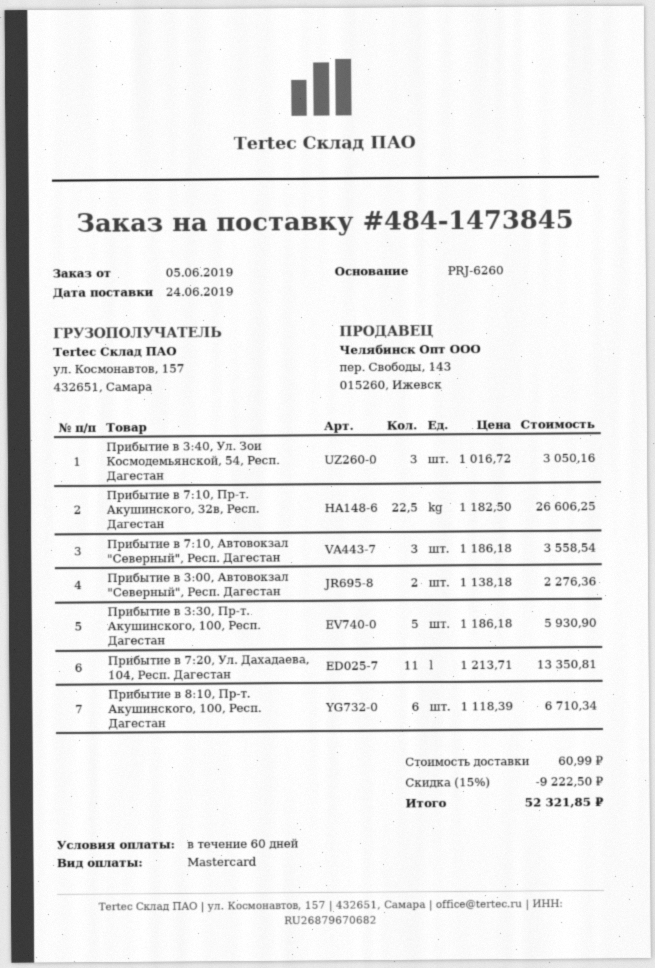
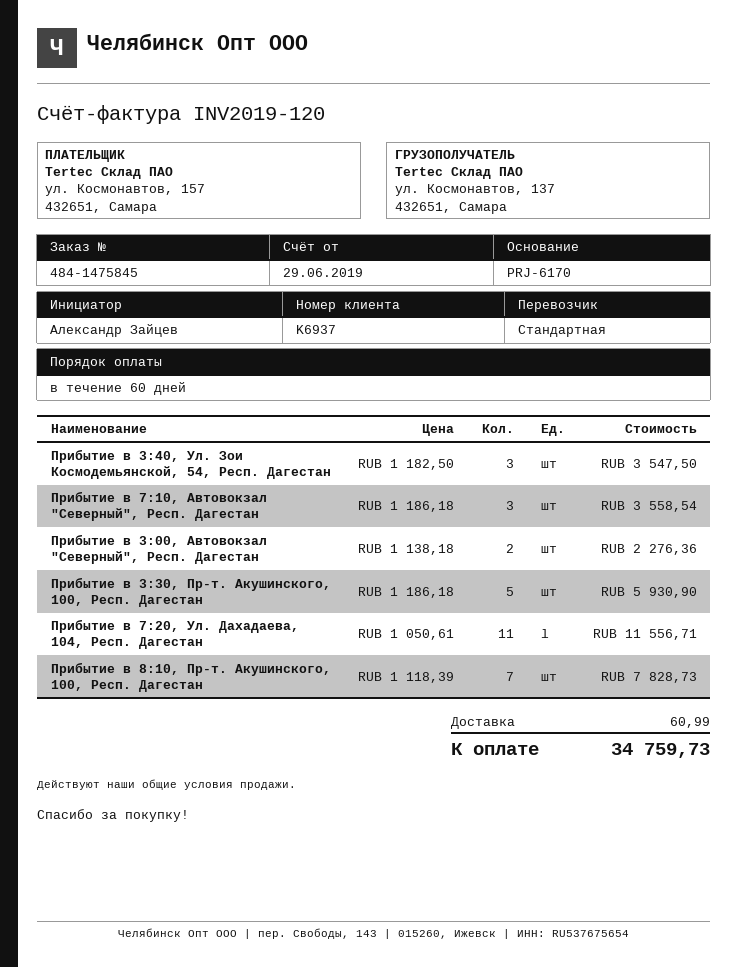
order number: 484-1473845 -> 484-1475845
reference: PRJ-6260 -> PRJ-6170
ship to: ул. Космонавтов, 157, 432651, Самара -> ул. Космонавтов, 137, 432651, Самара
Прибытие в 3:40, Ул. Зои Космодемьянской, 54, Респ. Дагестан: 3 x 1016.72 = 3050.16 -> 3 x 1182.50 = 3547.50
Прибытие в 7:10, Пр-т. Акушинского, 32в, Респ. Дагестан: 22.5 x 1182.50 = 26606.25 -> none
Прибытие в 7:20, Ул. Дахадаева, 104, Респ. Дагестан: 11 x 1213.71 = 13350.81 -> 11 x 1050.61 = 11556.71
Прибытие в 8:10, Пр-т. Акушинского, 100, Респ. Дагестан: 6 x 1118.39 = 6710.34 -> 7 x 1118.39 = 7828.73
discount: 15% = 9222.50 -> none
total: 52321.85 -> 34759.73

